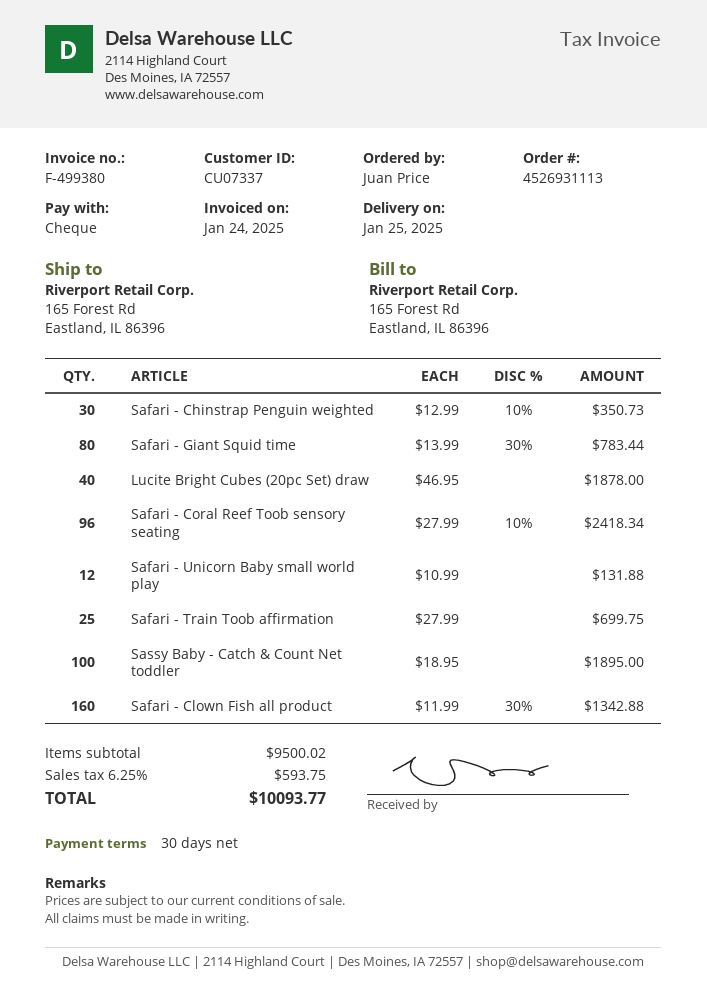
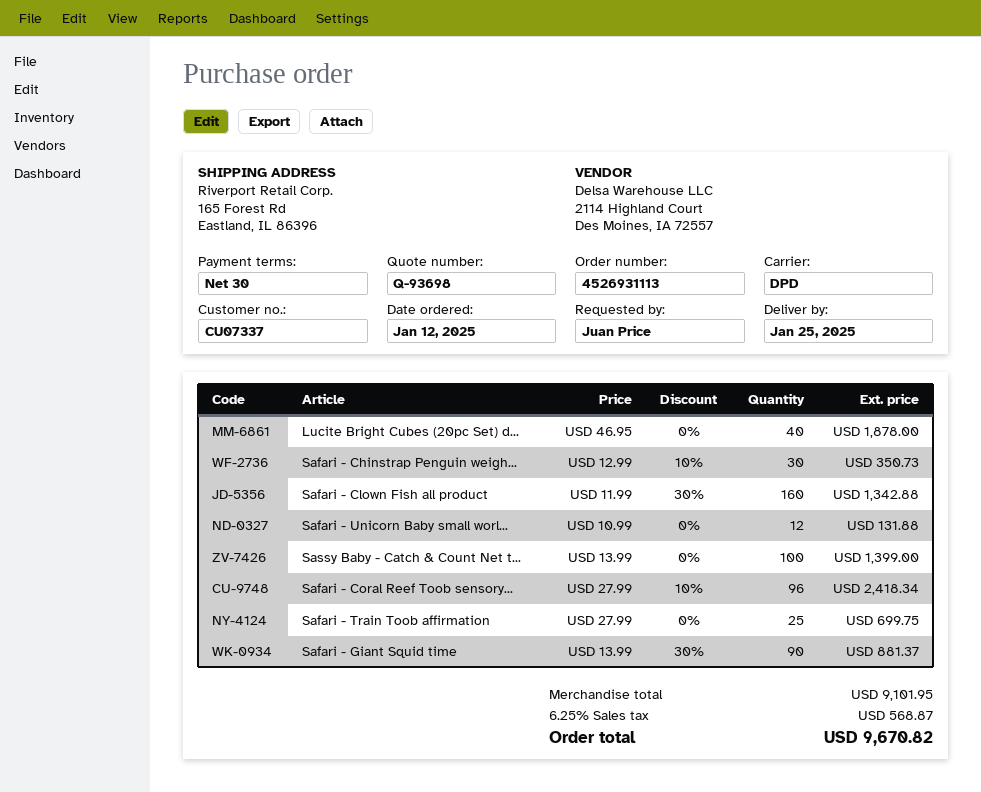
Safari - Giant Squid time: 80 x 13.99 - 30% = 783.44 -> 90 x 13.99 - 30% = 881.37
Sassy Baby - Catch & Count Net toddler: 100 x 18.95 = 1895.00 -> 100 x 13.99 = 1399.00
subtotal: 9500.02 -> 9101.95
tax: 6.25% = 593.75 -> 6.25% = 568.87
total: 10093.77 -> 9670.82

